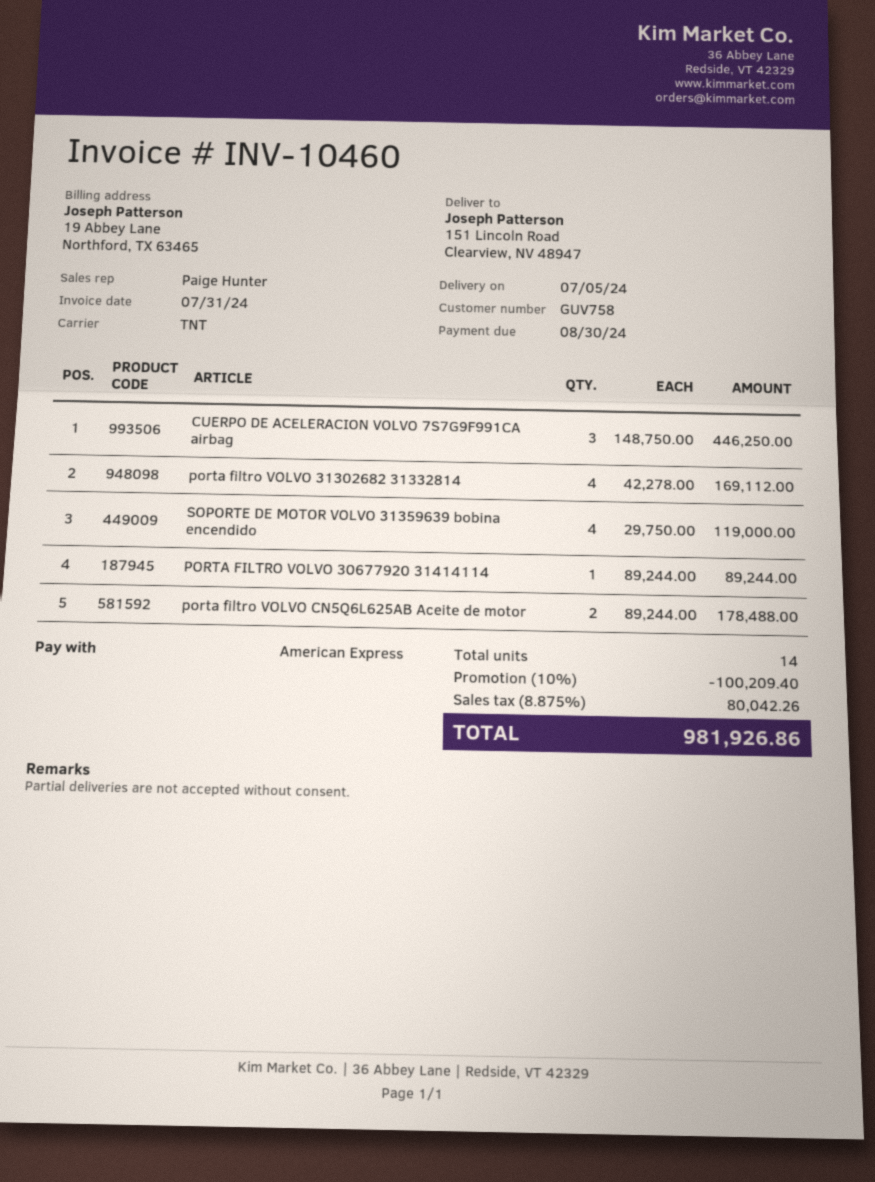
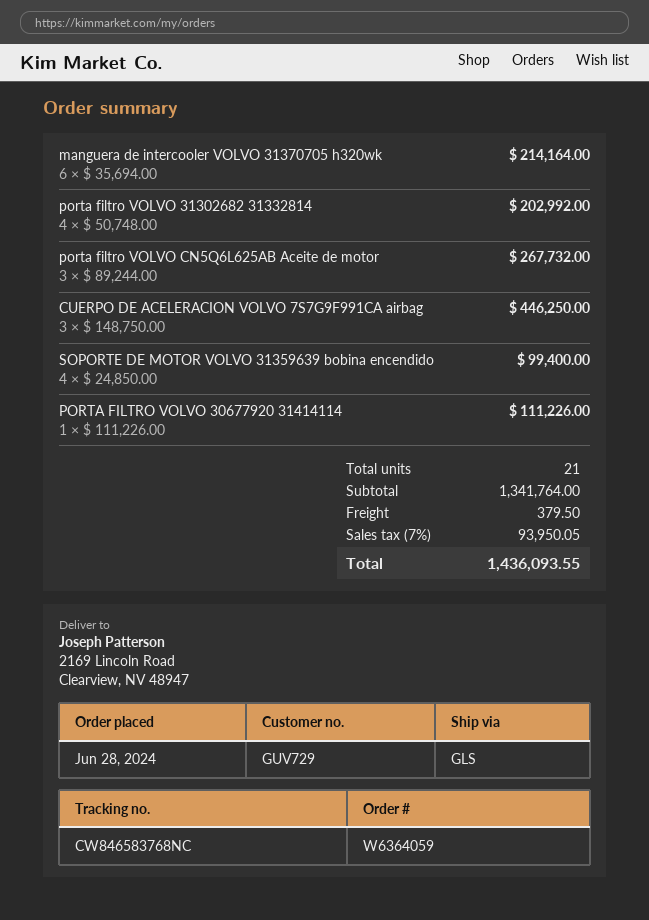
customer number: GUV758 -> GUV729
shipping method: TNT -> GLS
ship to: 151 Lincoln Road, Clearview, NV 48947 -> 2169 Lincoln Road, Clearview, NV 48947
porta filtro VOLVO 31302682 31332814: 4 x 42278.00 = 169112.00 -> 4 x 50748.00 = 202992.00
SOPORTE DE MOTOR VOLVO 31359639 bobina encendido: 4 x 29750.00 = 119000.00 -> 4 x 24850.00 = 99400.00
PORTA FILTRO VOLVO 30677920 31414114: 1 x 89244.00 = 89244.00 -> 1 x 111226.00 = 111226.00
porta filtro VOLVO CN5Q6L625AB Aceite de motor: 2 x 89244.00 = 178488.00 -> 3 x 89244.00 = 267732.00
manguera de intercooler VOLVO 31370705 h320wk: none -> 6 x 35694.00 = 214164.00
total quantity: 14 -> 21
discount: 10% = 100209.40 -> none
shipping: none -> 379.50
tax: 8.875% = 80042.26 -> 7% = 93950.05
total: 981926.86 -> 1436093.55

